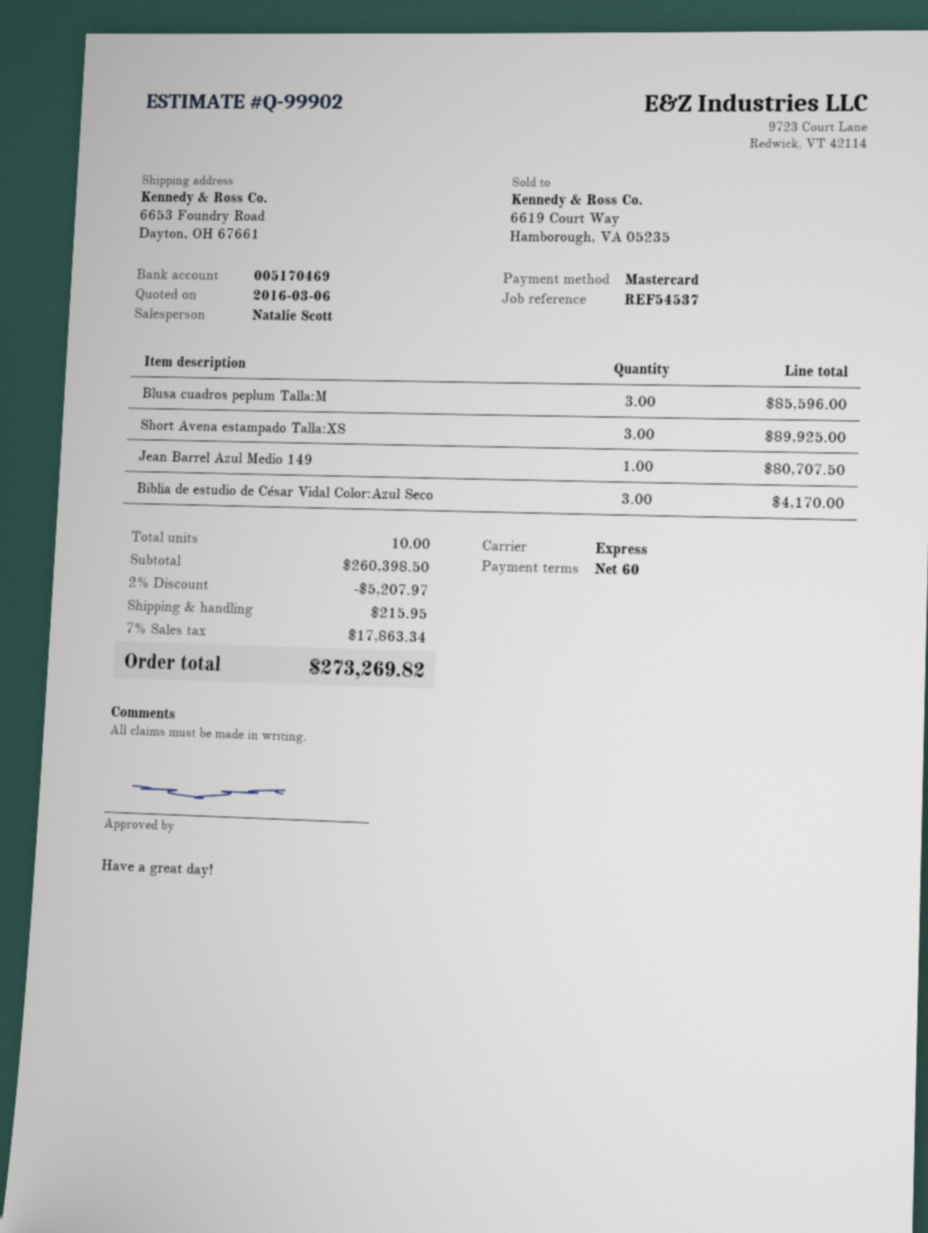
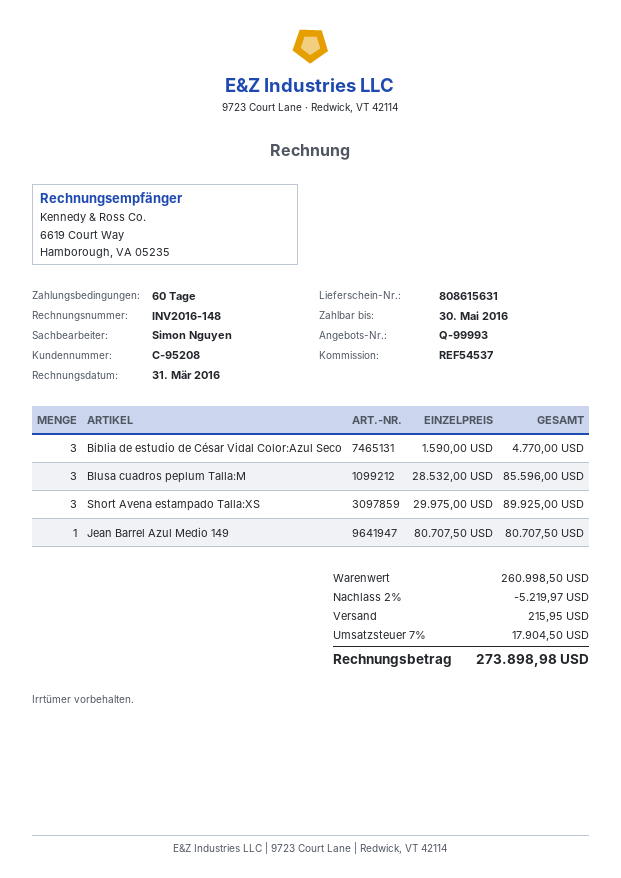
quote number: Q-99902 -> Q-99993
sales rep: Natalie Scott -> Simon Nguyen
Biblia de estudio de César Vidal Color:Azul Seco: 3 for 4170.00 -> 3 for 4770.00
subtotal: 260398.50 -> 260998.50
discount: 2% = 5207.97 -> 2% = 5219.97
tax: 7% = 17863.34 -> 7% = 17904.50
total: 273269.82 -> 273898.98

